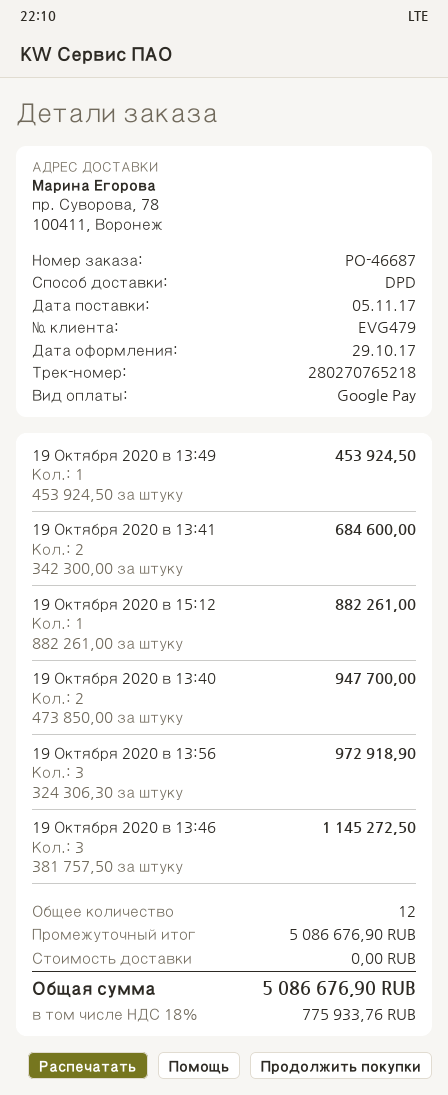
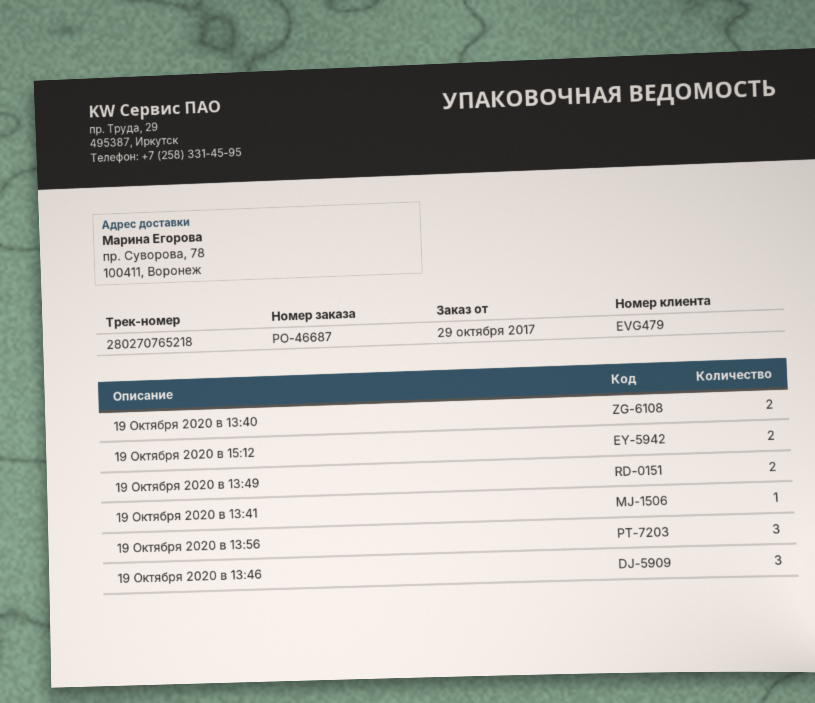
19 Октября 2020 в 13:49: 1 -> 2
19 Октября 2020 в 13:41: 2 -> 1
19 Октября 2020 в 15:12: 1 -> 2

